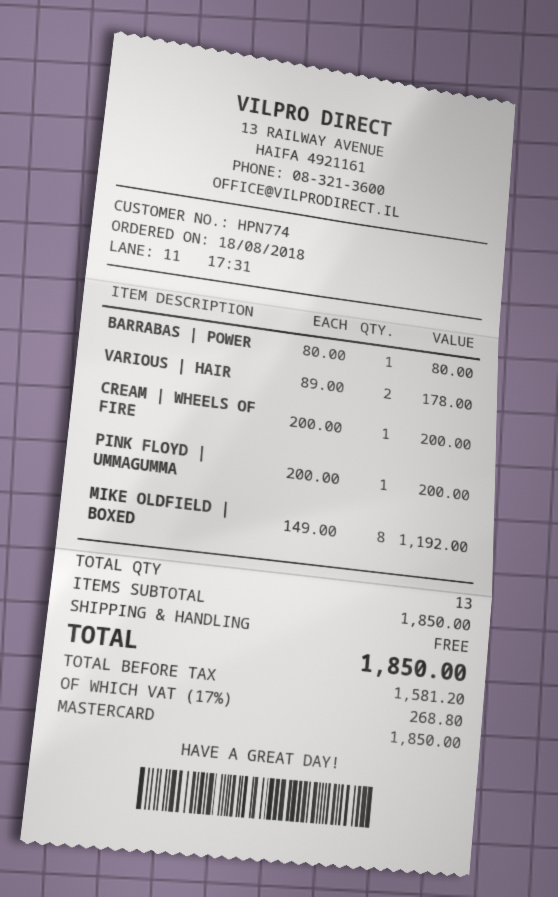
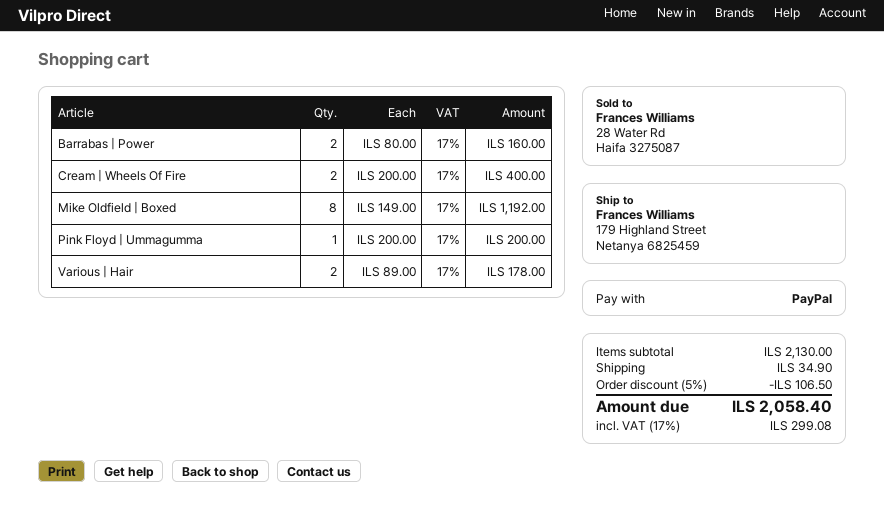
payment method: Mastercard -> PayPal
BARRABAS | POWER: 1 x 80.00 = 80.00 -> 2 x 80.00 = 160.00
CREAM | WHEELS OF FIRE: 1 x 200.00 = 200.00 -> 2 x 200.00 = 400.00
subtotal: 1850.00 -> 2130.00
discount: none -> 5% = 106.50
shipping: 0.00 -> 34.90
tax: 17% = 268.80 -> 17% = 299.08
total: 1850.00 -> 2058.40

